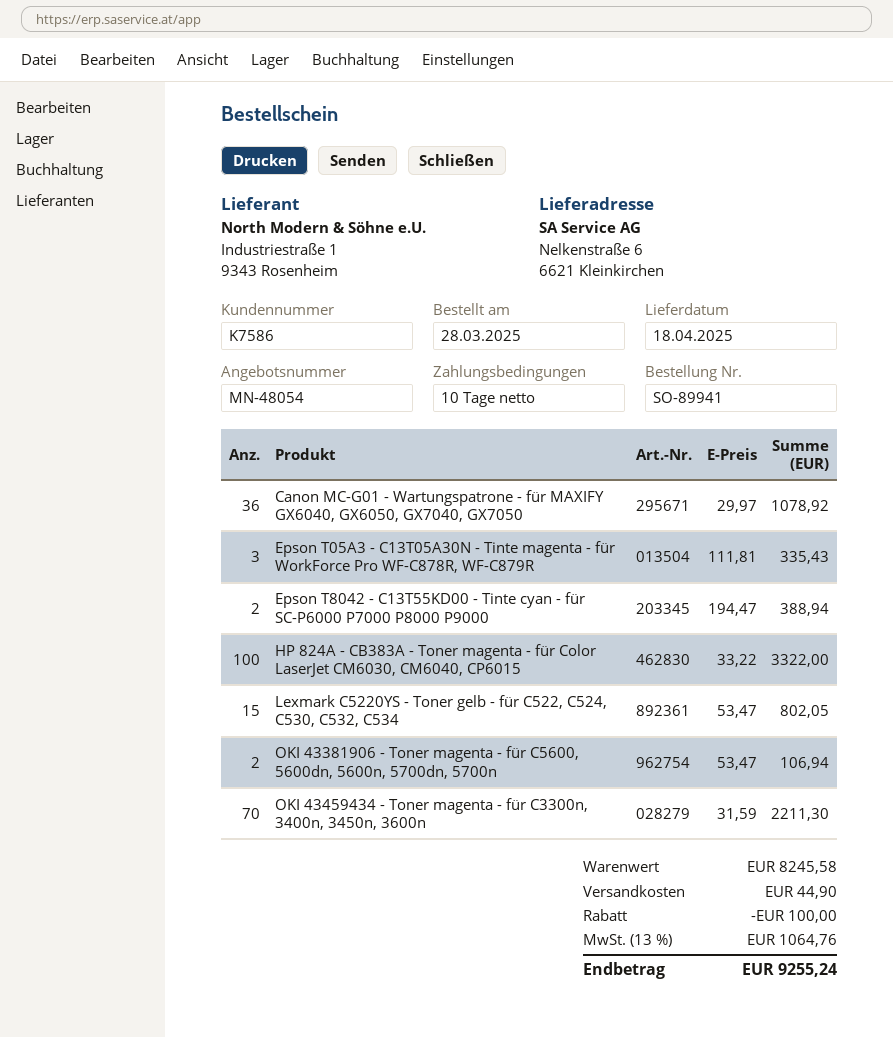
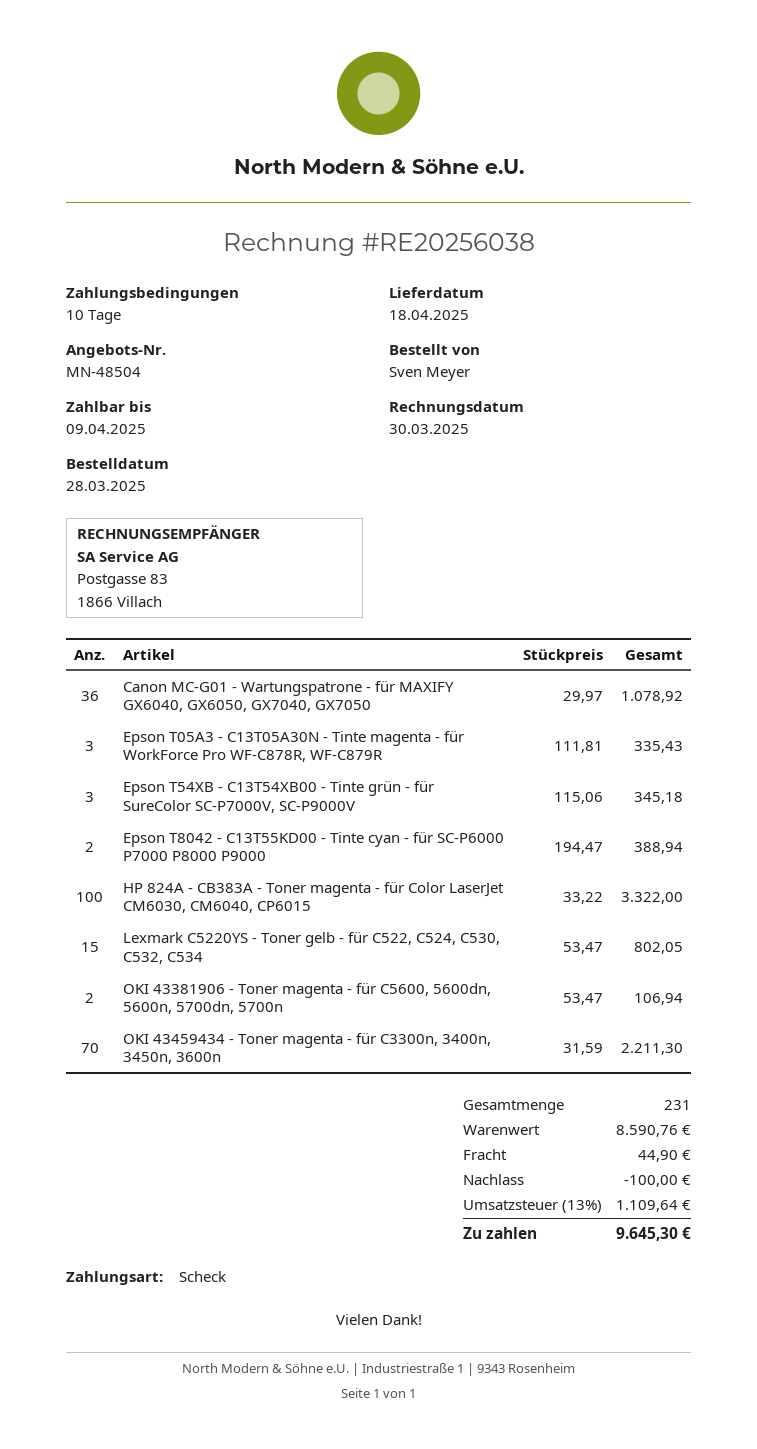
quote number: MN-48054 -> MN-48504
Epson T54XB - C13T54XB00 - Tinte grün - für SureColor SC-P7000V, SC-P9000V: none -> 3 x 115.06 = 345.18
subtotal: 8245.58 -> 8590.76
tax: 13% = 1064.76 -> 13% = 1109.64
total: 9255.24 -> 9645.30

